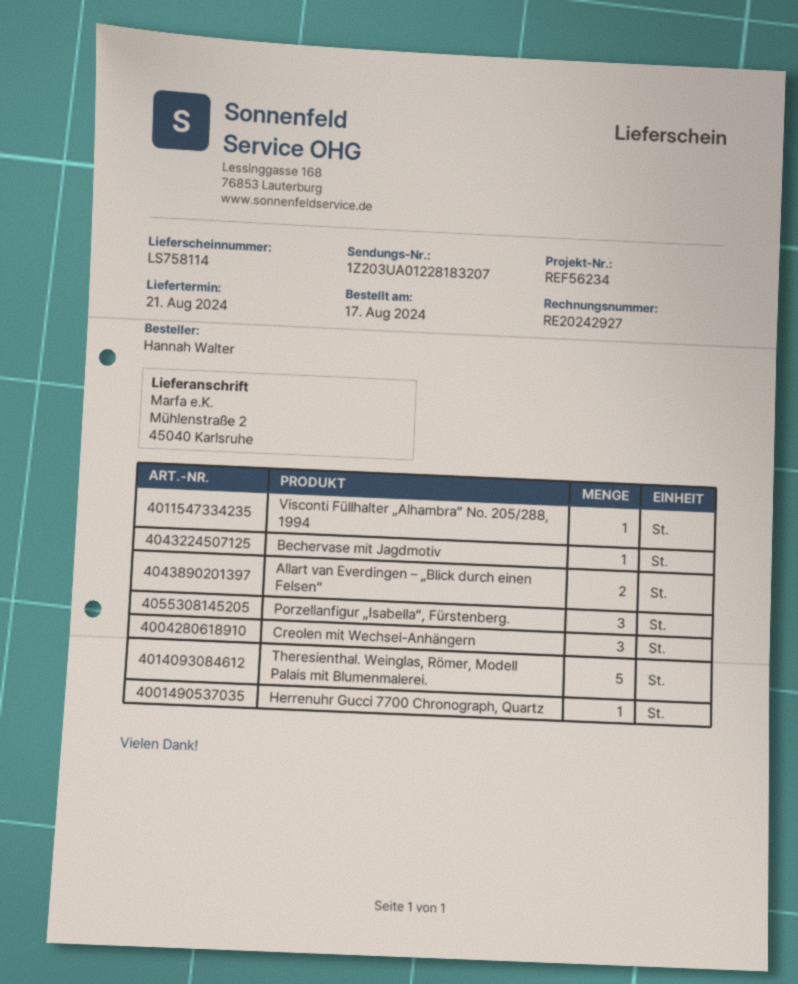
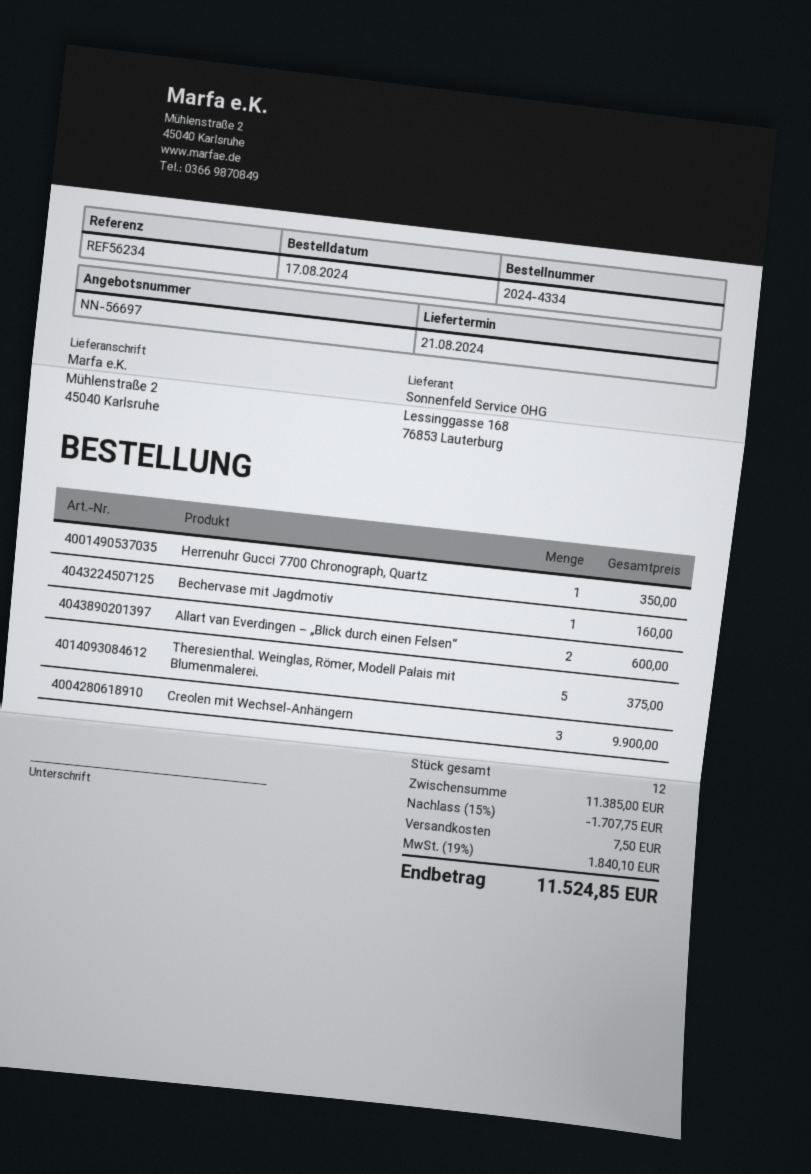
Visconti Füllhalter „Alhambra“ No. 205/288, 1994: 1 -> none
Porzellanfigur „Isabella“, Fürstenberg.: 3 -> none

